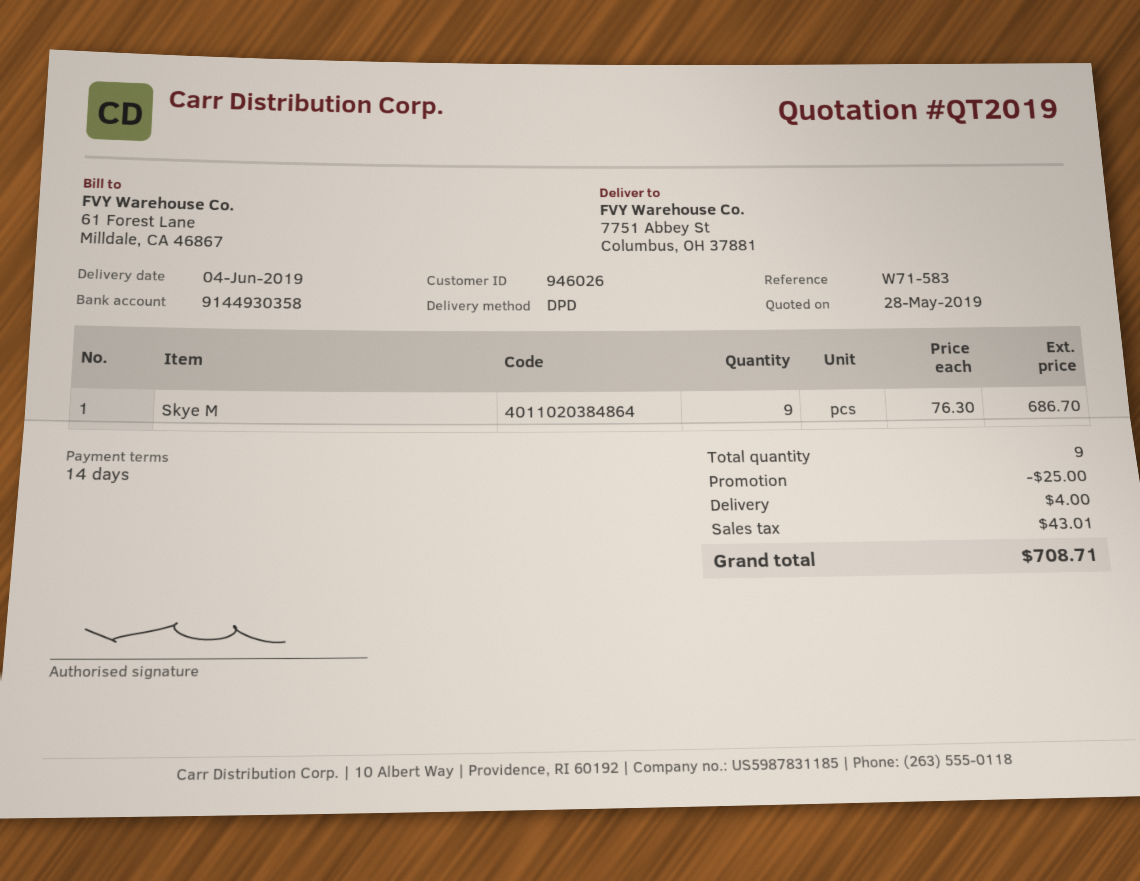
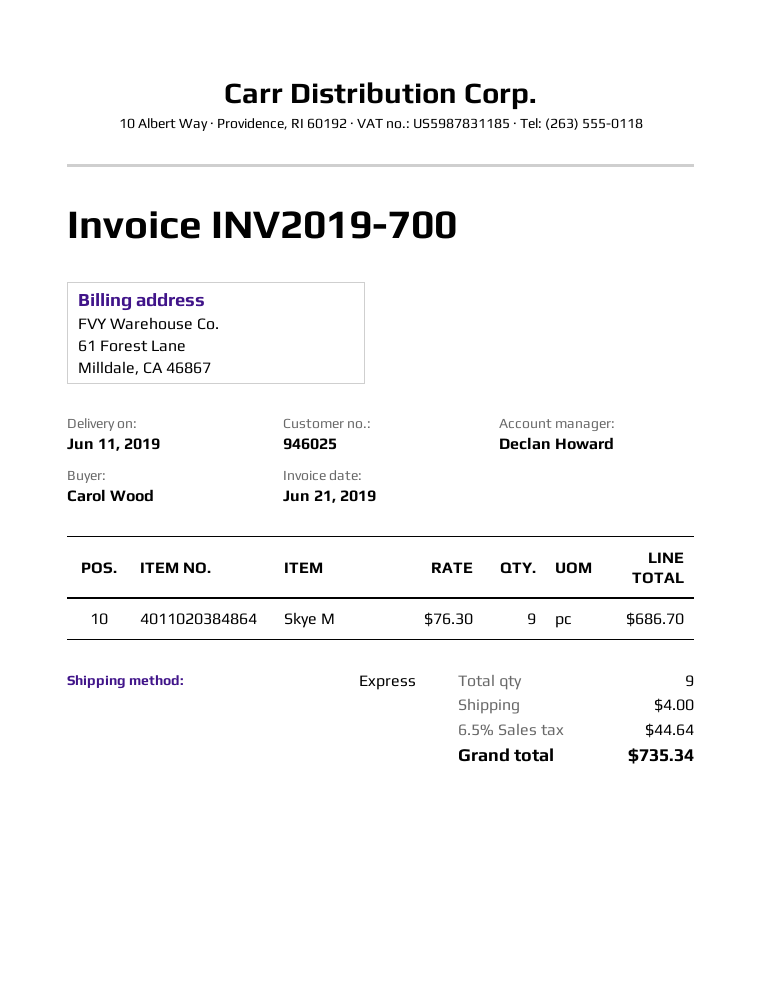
delivery date: 2019-06-04 -> 2019-06-11
customer number: 946026 -> 946025
shipping method: DPD -> express
discount: 25.00 -> none
tax: 43.01 -> 44.64
total: 708.71 -> 735.34

